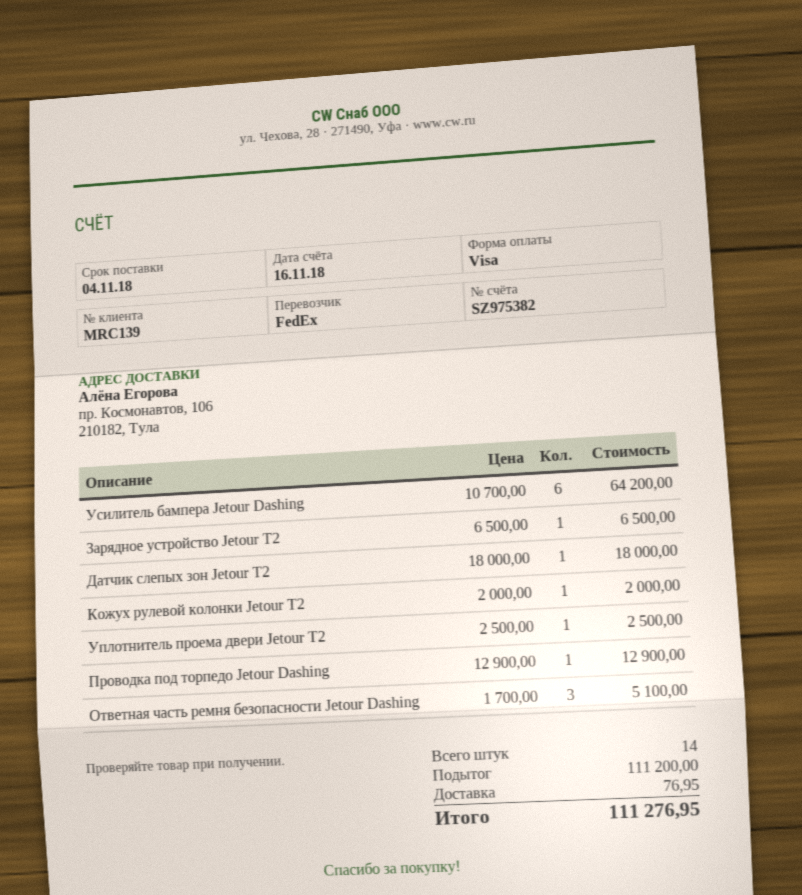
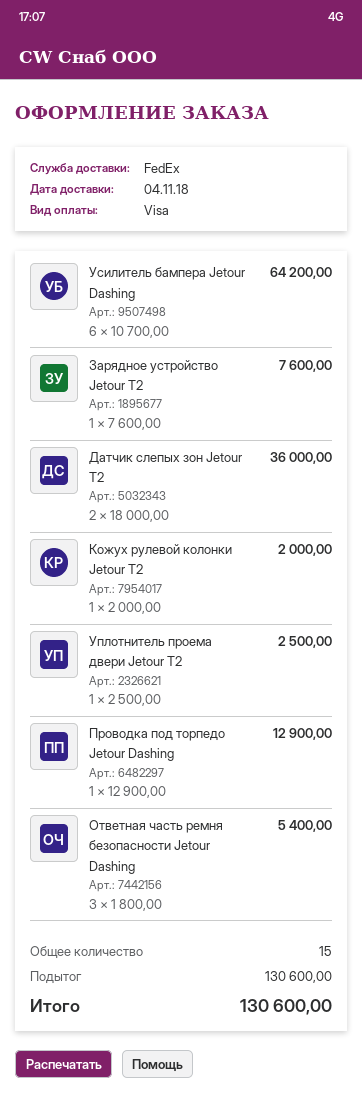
Зарядное устройство Jetour T2: 1 x 6500.00 = 6500.00 -> 1 x 7600.00 = 7600.00
Датчик слепых зон Jetour T2: 1 x 18000.00 = 18000.00 -> 2 x 18000.00 = 36000.00
Ответная часть ремня безопасности Jetour Dashing: 3 x 1700.00 = 5100.00 -> 3 x 1800.00 = 5400.00
total quantity: 14 -> 15
subtotal: 111200.00 -> 130600.00
shipping: 76.95 -> none
total: 111276.95 -> 130600.00

